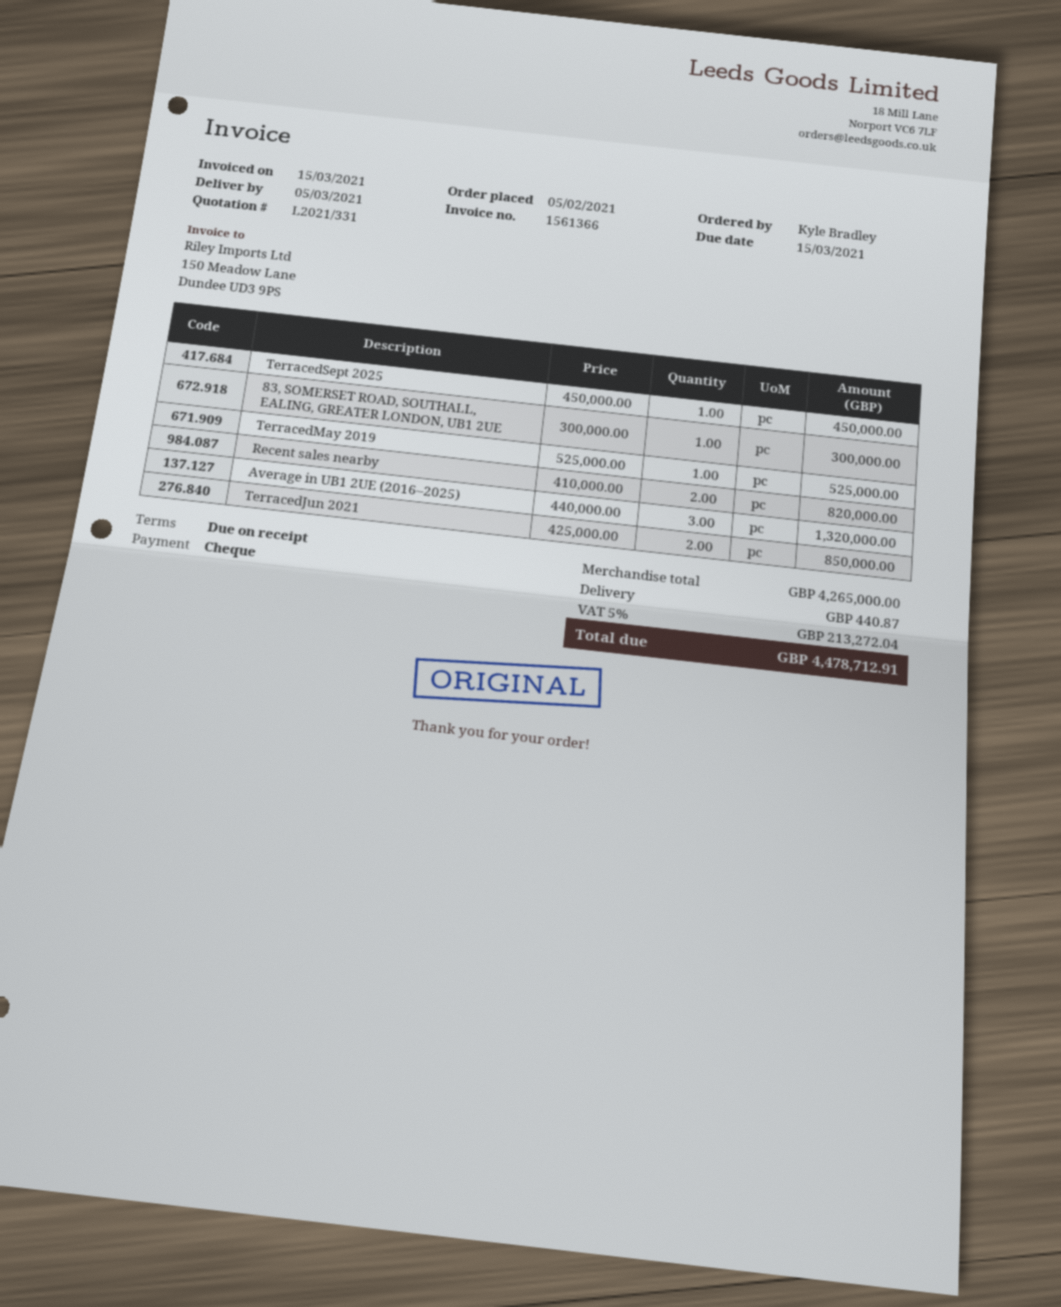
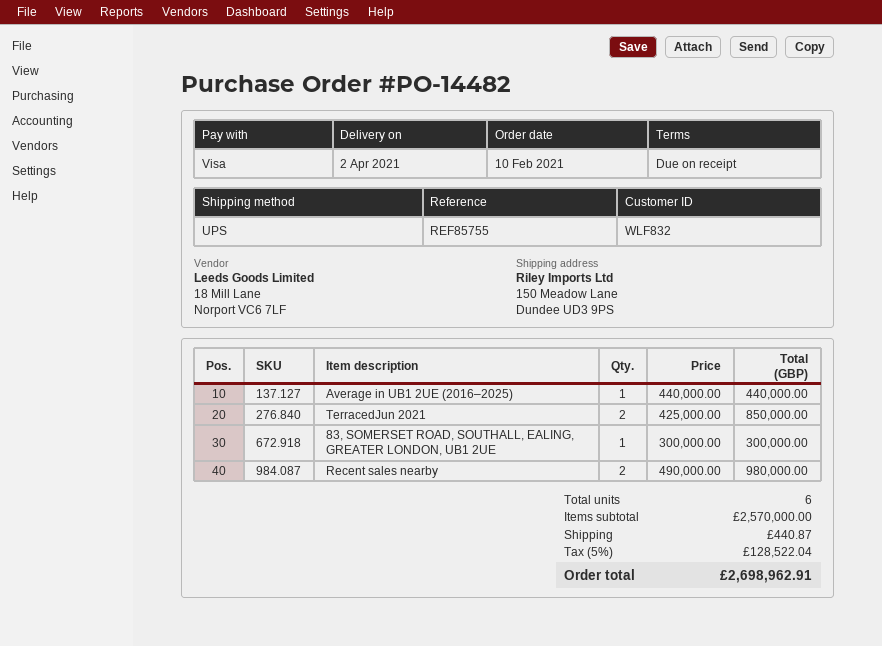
order date: 2021-02-05 -> 2021-02-10
delivery date: 2021-03-05 -> 2021-04-02
payment method: cheque -> Visa
TerracedSept 2025: 1 x 450000.00 = 450000.00 -> none
TerracedMay 2019: 1 x 525000.00 = 525000.00 -> none
Recent sales nearby: 2 x 410000.00 = 820000.00 -> 2 x 490000.00 = 980000.00
Average in UB1 2UE (2016–2025): 3 x 440000.00 = 1320000.00 -> 1 x 440000.00 = 440000.00
subtotal: 4265000.00 -> 2570000.00
tax: 5% = 213272.04 -> 5% = 128522.04
total: 4478712.91 -> 2698962.91

